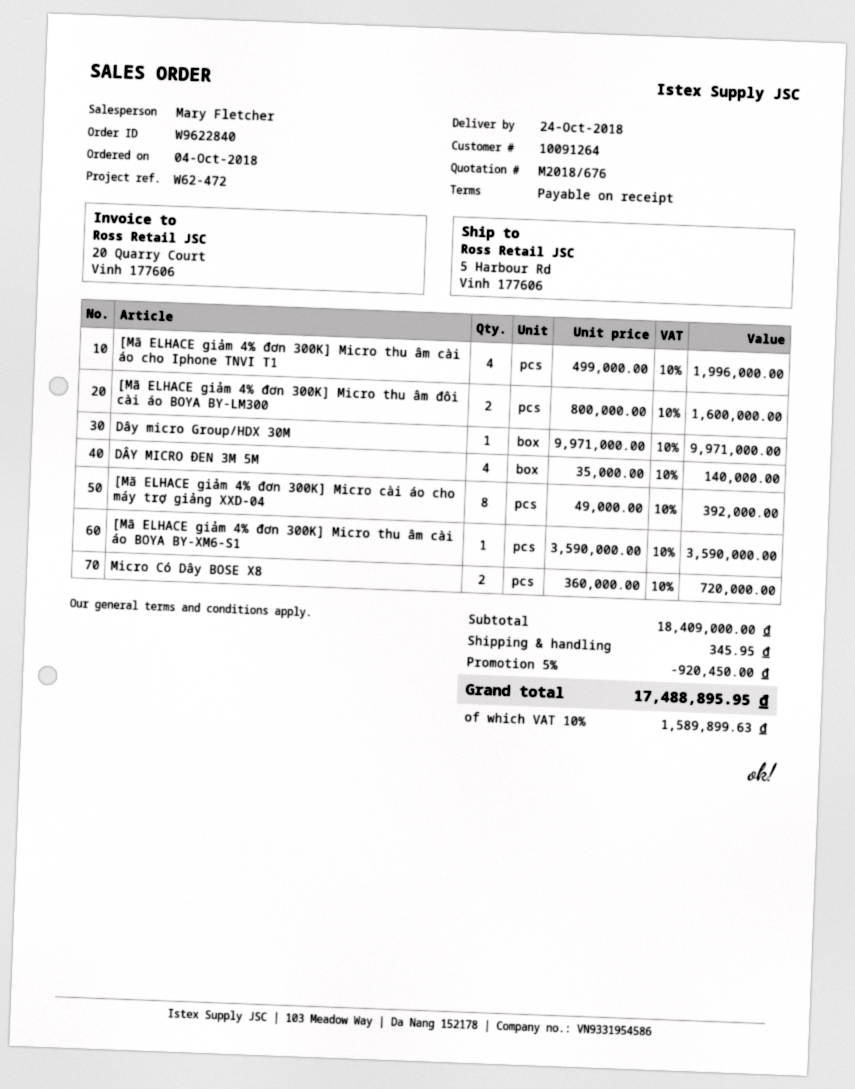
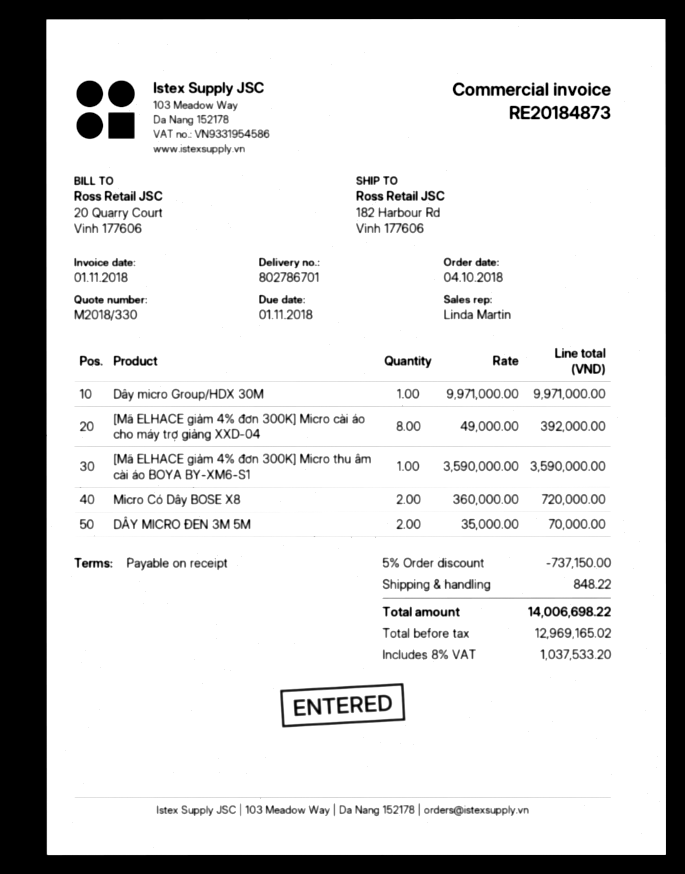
quote number: M2018/676 -> M2018/330
sales rep: Mary Fletcher -> Linda Martin
ship to: 5 Harbour Rd, Vinh 177606 -> 182 Harbour Rd, Vinh 177606
[Mã ELHACE giảm 4% đơn 300K] Micro thu âm cài áo cho Iphone TNVI T1: 4 x 499000.00 = 1996000.00 -> none
[Mã ELHACE giảm 4% đơn 300K] Micro thu âm đôi cài áo BOYA BY-LM300: 2 x 800000.00 = 1600000.00 -> none
DÂY MICRO ĐEN 3M 5M: 4 x 35000.00 = 140000.00 -> 2 x 35000.00 = 70000.00
discount: 5% = 920450.00 -> 5% = 737150.00
shipping: 345.95 -> 848.22
tax: 10% = 1589899.63 -> 8% = 1037533.20
total: 17488895.95 -> 14006698.22

